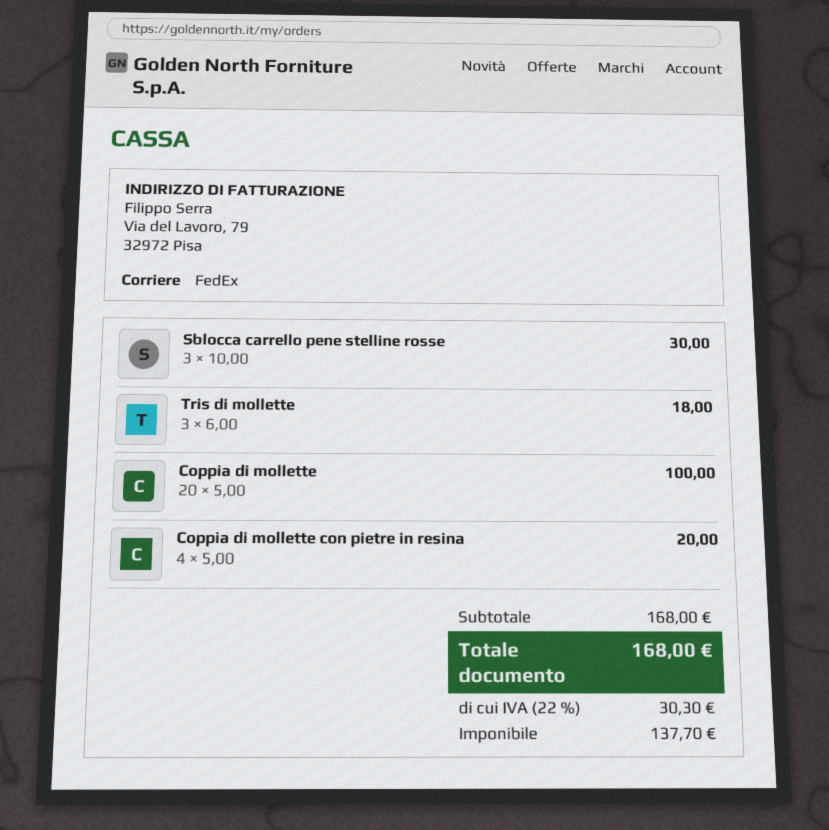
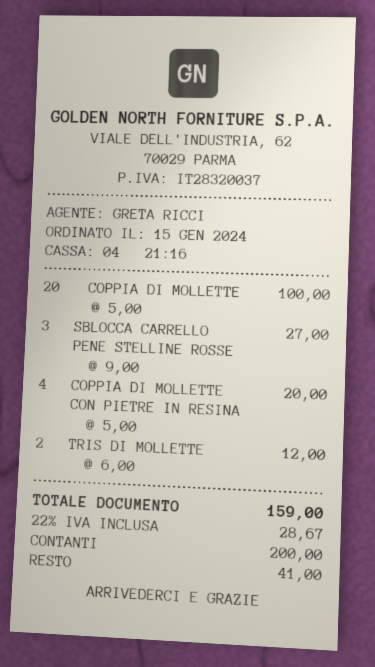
Sblocca carrello pene stelline rosse: 3 x 10.00 = 30.00 -> 3 x 9.00 = 27.00
Tris di mollette: 3 x 6.00 = 18.00 -> 2 x 6.00 = 12.00
tax: 22% = 30.30 -> 22% = 28.67
total: 168.00 -> 159.00

